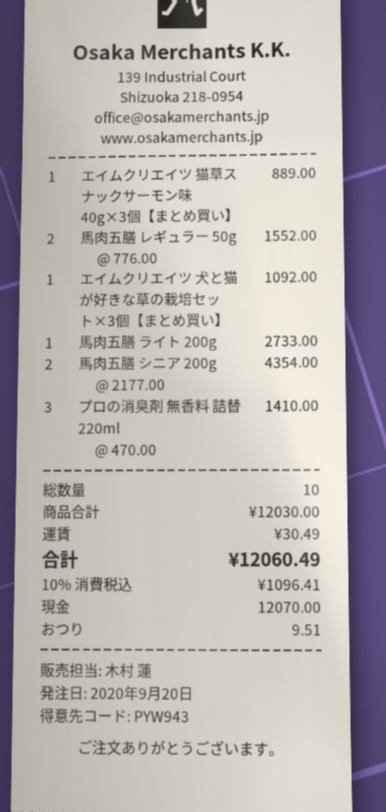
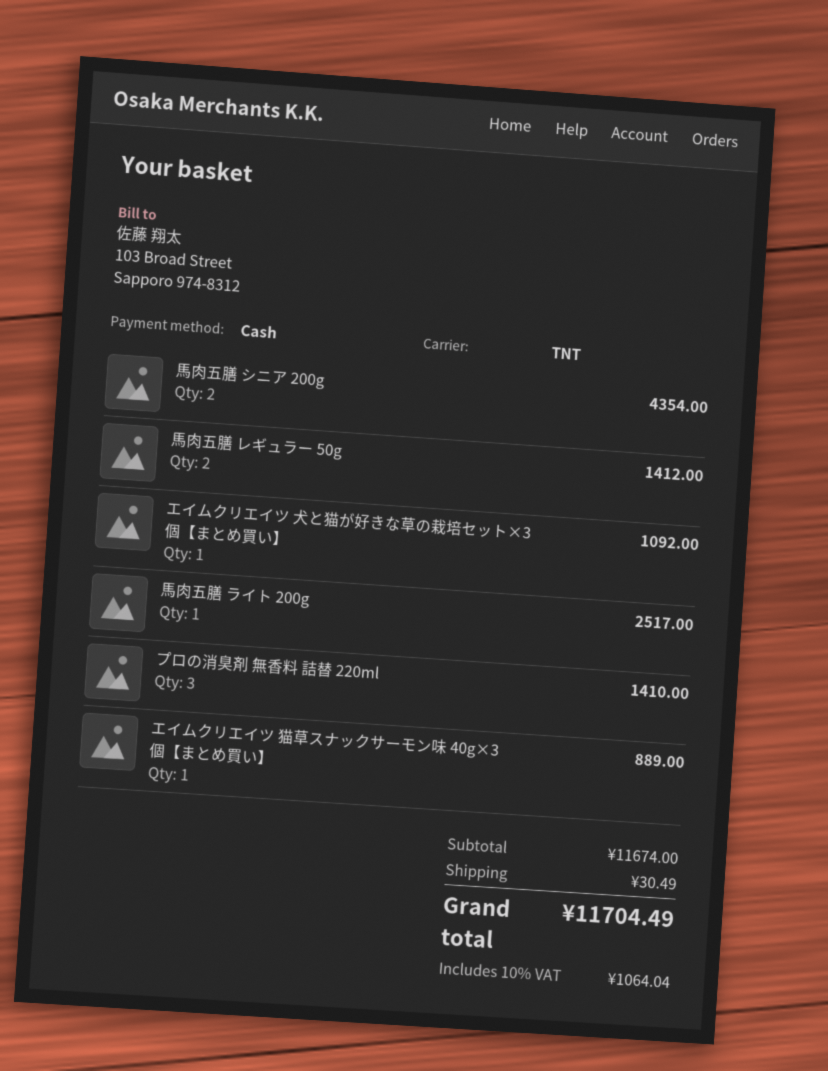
馬肉五膳 レギュラー 50g: 2 for 1552.00 -> 2 for 1412.00
馬肉五膳 ライト 200g: 1 for 2733.00 -> 1 for 2517.00
subtotal: 12030.00 -> 11674.00
tax: 10% = 1096.41 -> 10% = 1064.04
total: 12060.49 -> 11704.49

